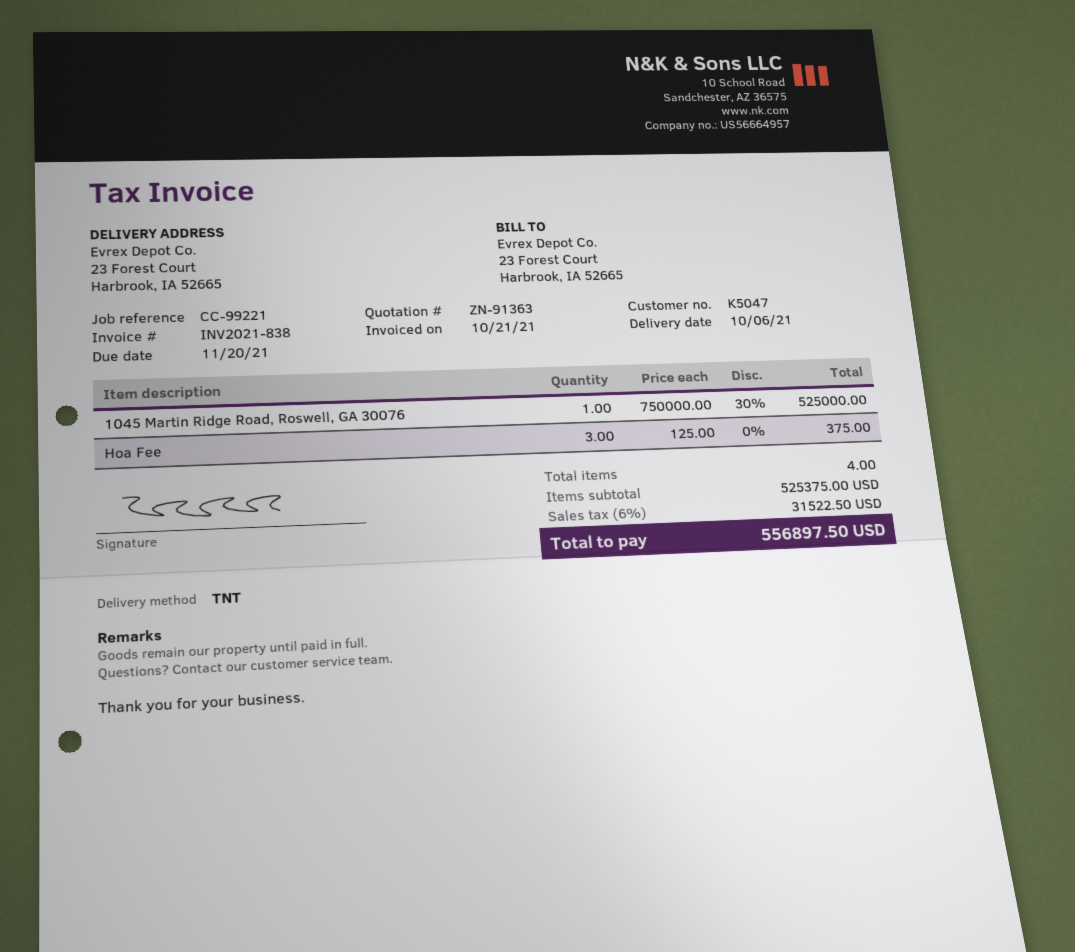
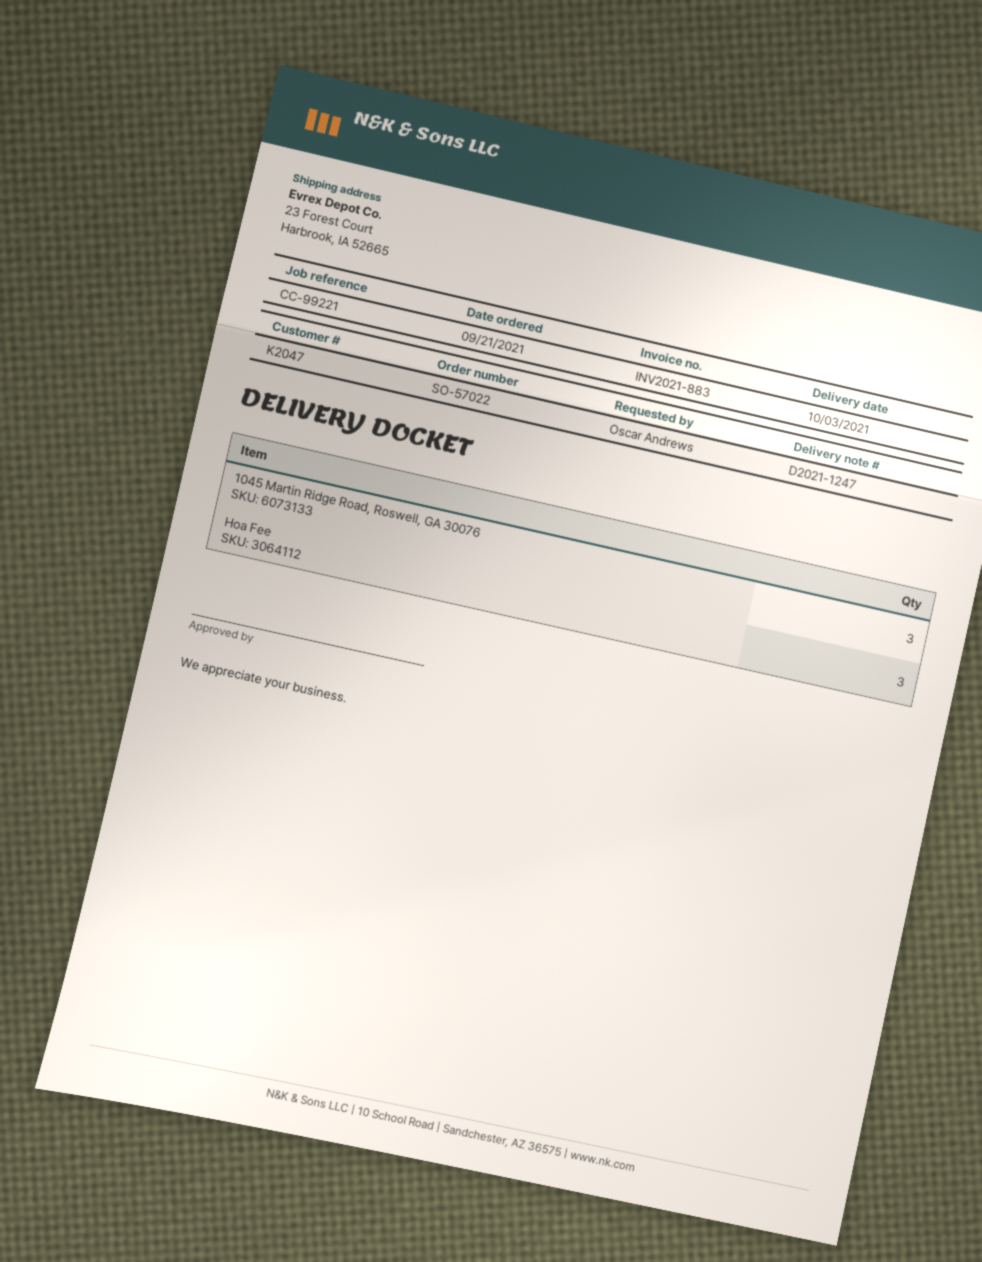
delivery date: 2021-10-06 -> 2021-10-03
invoice number: INV2021-838 -> INV2021-883
customer number: K5047 -> K2047
1045 Martin Ridge Road, Roswell, GA 30076: 1 -> 3

